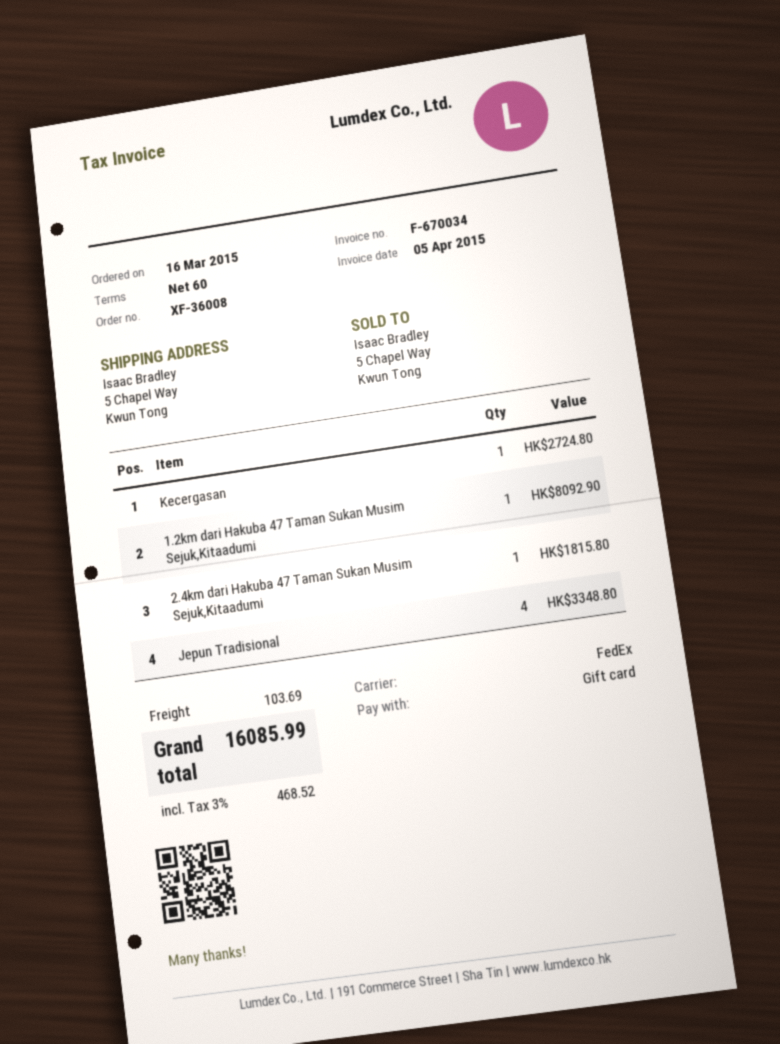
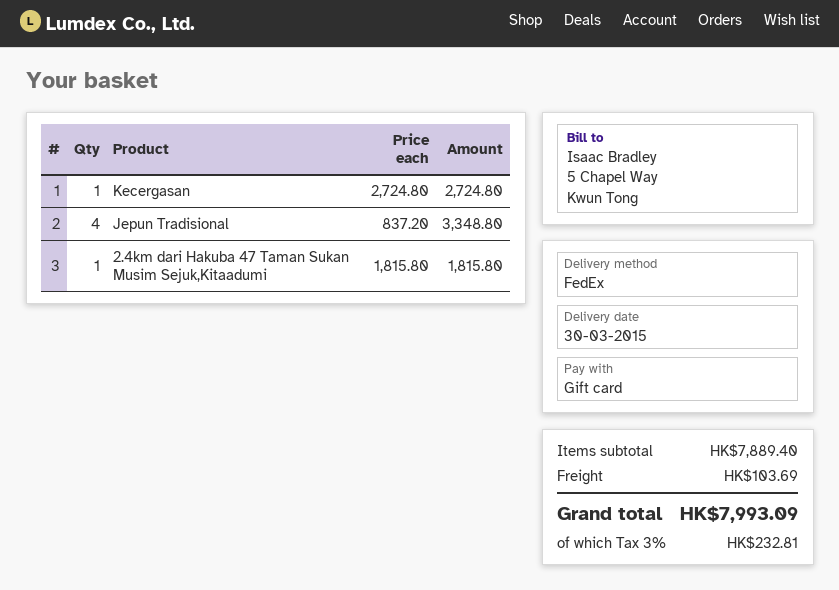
1.2km dari Hakuba 47 Taman Sukan Musim Sejuk,Kitaadumi: 1 for 8092.90 -> none
tax: 3% = 468.52 -> 3% = 232.81
total: 16085.99 -> 7993.09

